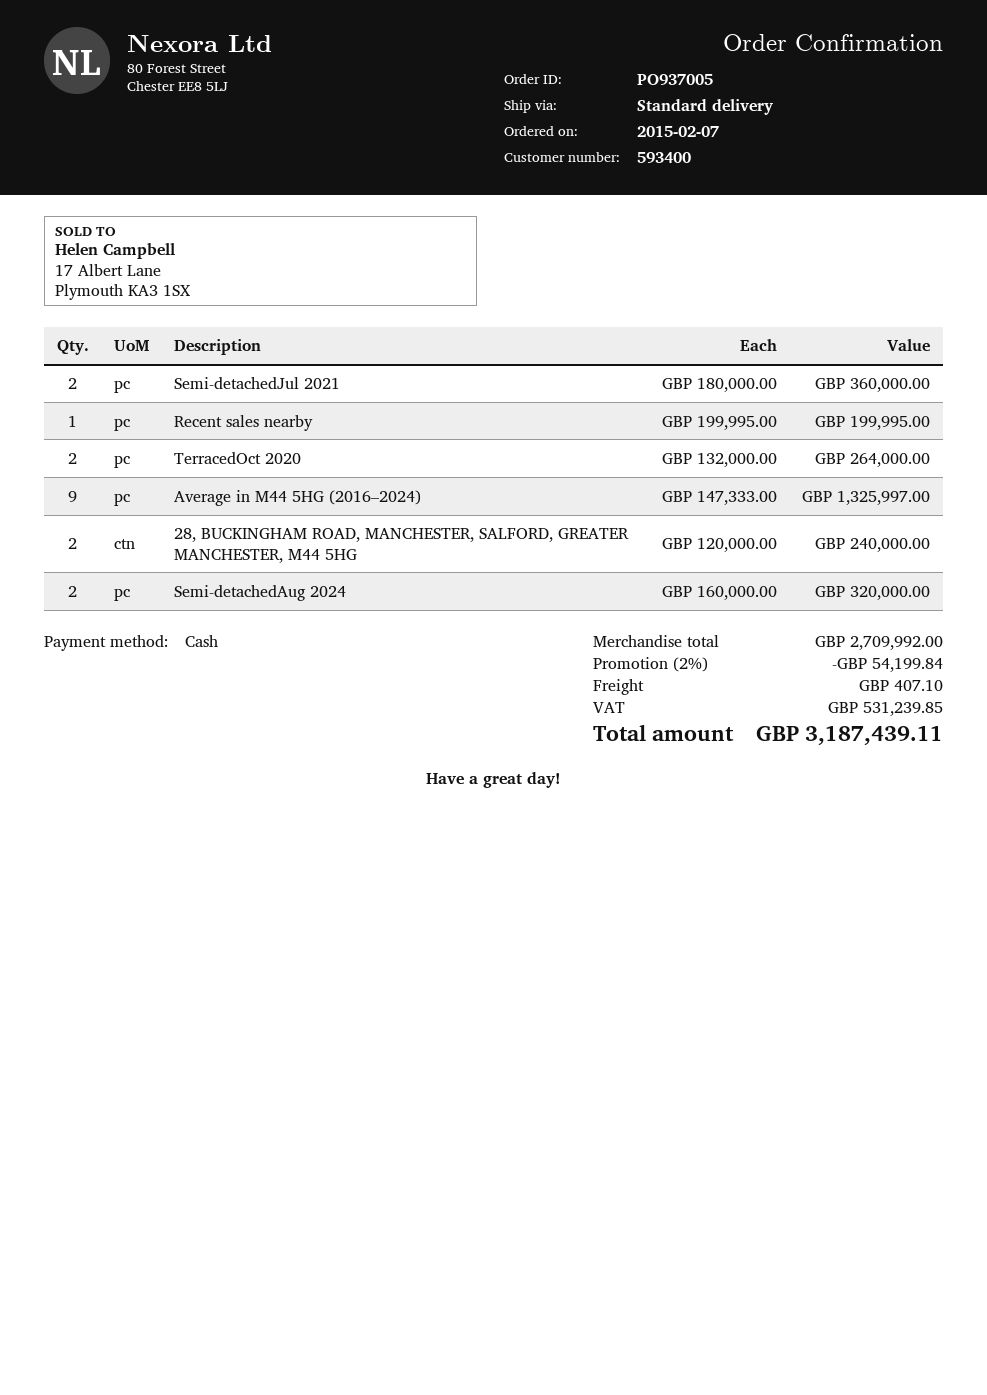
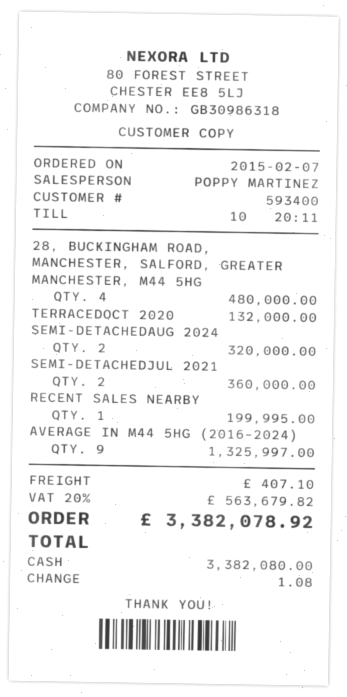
TerracedOct 2020: 2 for 264000.00 -> 1 for 132000.00
28, BUCKINGHAM ROAD, MANCHESTER, SALFORD, GREATER MANCHESTER, M44 5HG: 2 for 240000.00 -> 4 for 480000.00
discount: 2% = 54199.84 -> none
tax: 531239.85 -> 563679.82
total: 3187439.11 -> 3382078.92

